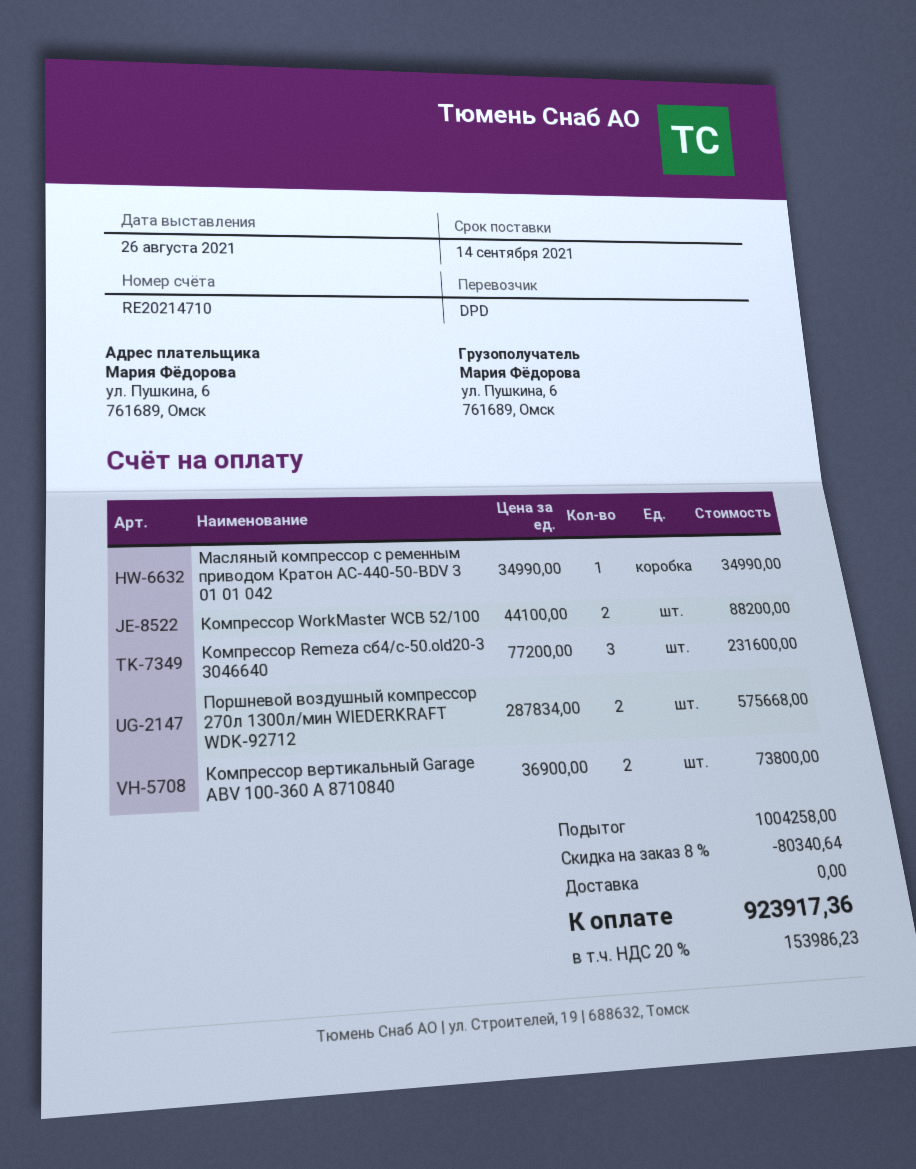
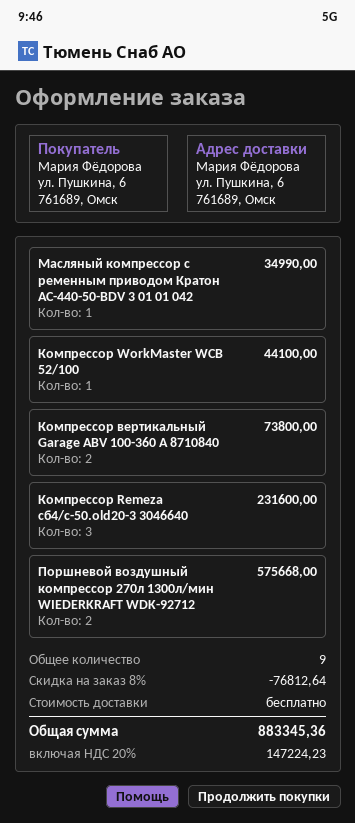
Компрессор WorkMaster WCB 52/100: 2 for 88200.00 -> 1 for 44100.00
discount: 8% = 80340.64 -> 8% = 76812.64
tax: 20% = 153986.23 -> 20% = 147224.23
total: 923917.36 -> 883345.36

